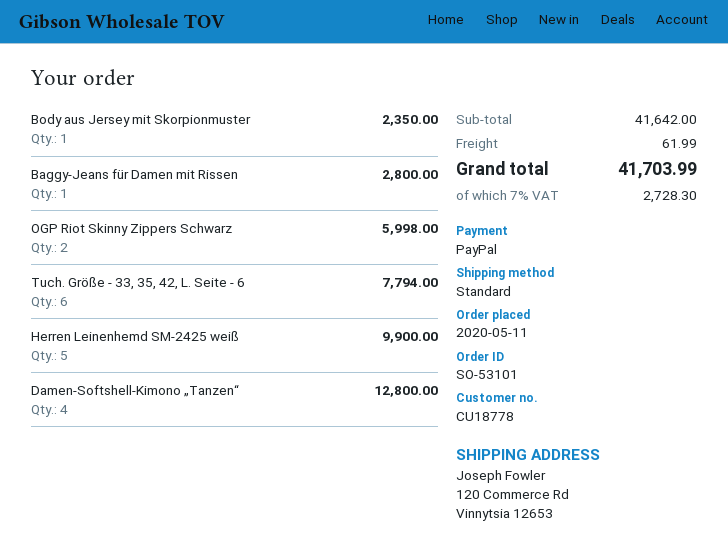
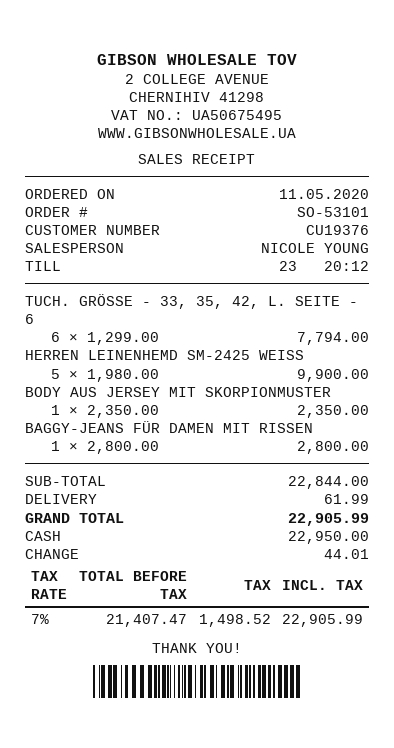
customer number: CU18778 -> CU19376
payment method: PayPal -> cash
OGP Riot Skinny Zippers Schwarz: 2 for 5998.00 -> none
Damen-Softshell-Kimono „Tanzen“: 4 for 12800.00 -> none
subtotal: 41642.00 -> 22844.00
tax: 7% = 2728.30 -> 7% = 1498.52
total: 41703.99 -> 22905.99

